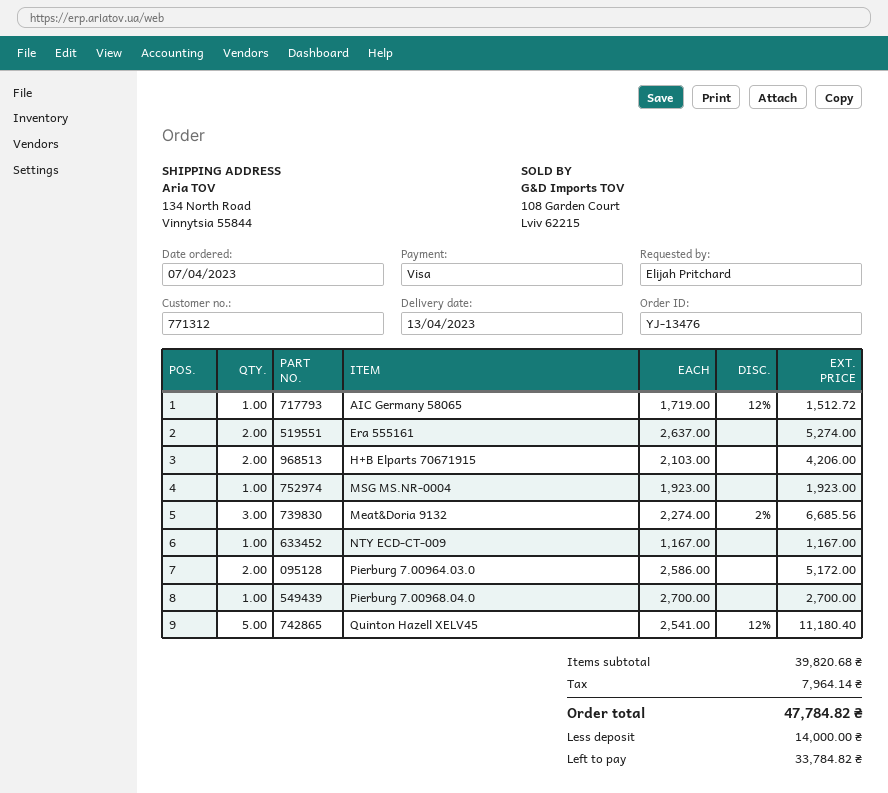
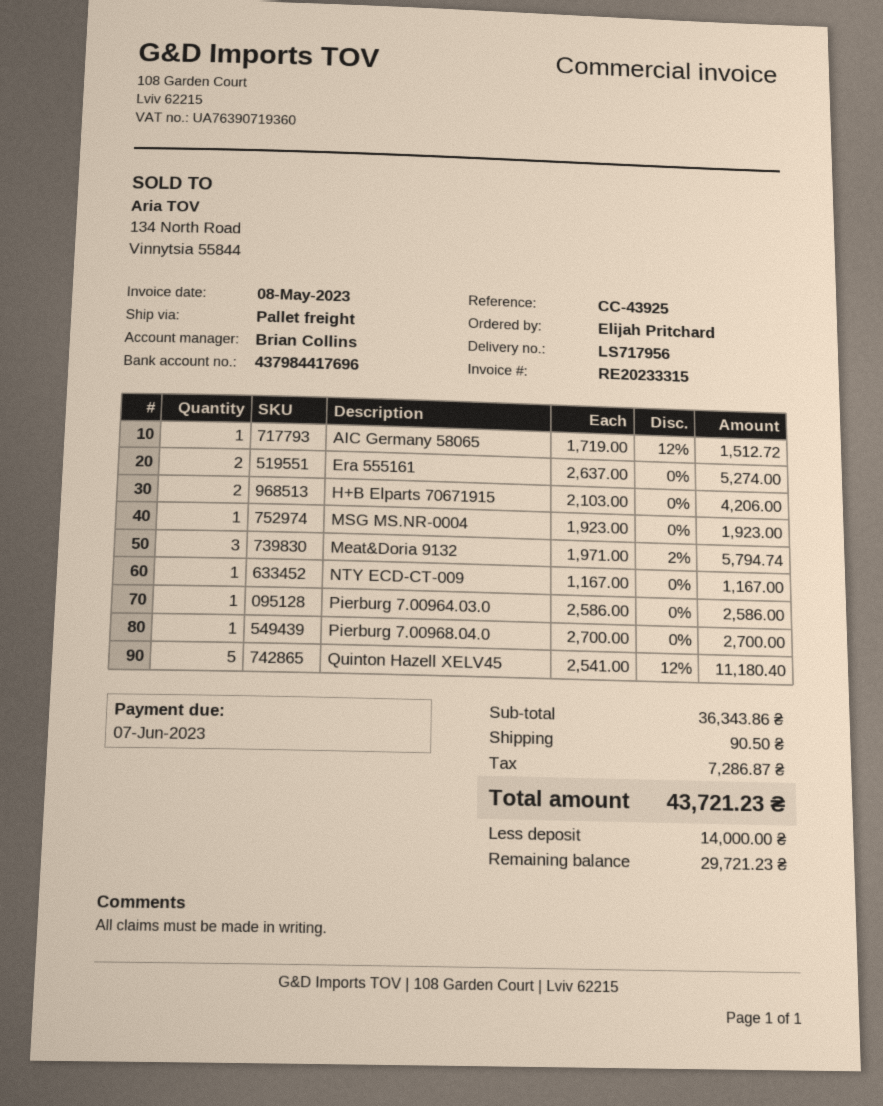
Meat&Doria 9132: 3 x 2274.00 - 2% = 6685.56 -> 3 x 1971.00 - 2% = 5794.74
Pierburg 7.00964.03.0: 2 x 2586.00 = 5172.00 -> 1 x 2586.00 = 2586.00
subtotal: 39820.68 -> 36343.86
shipping: none -> 90.50
tax: 7964.14 -> 7286.87
total: 47784.82 -> 43721.23
balance: 33784.82 -> 29721.23

